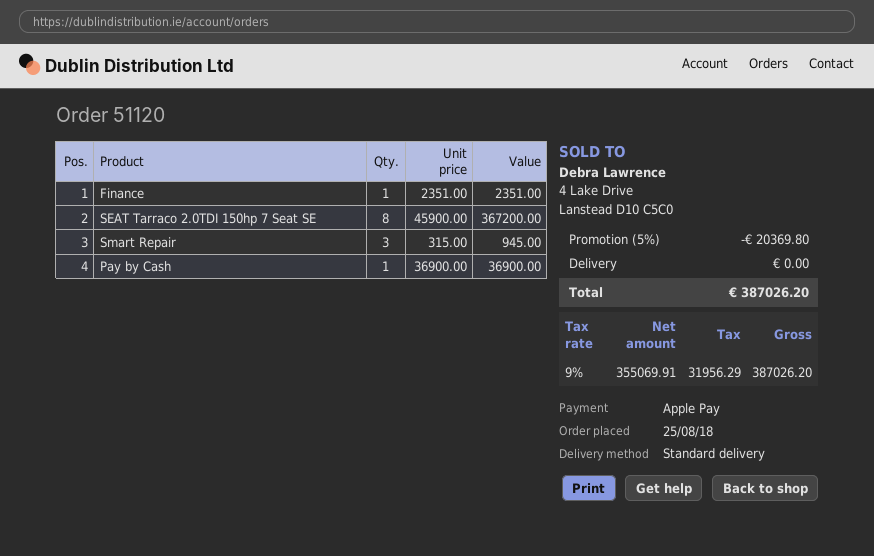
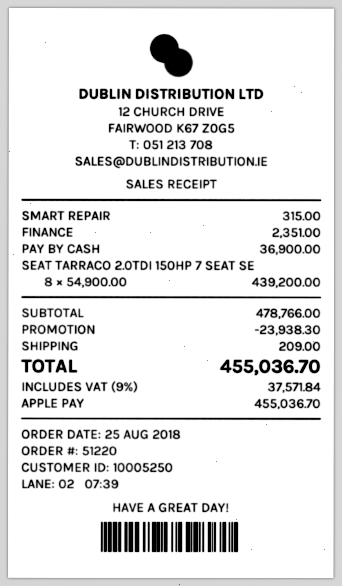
order number: 51120 -> 51220
SEAT Tarraco 2.0TDI 150hp 7 Seat SE: 8 x 45900.00 = 367200.00 -> 8 x 54900.00 = 439200.00
Smart Repair: 3 x 315.00 = 945.00 -> 1 x 315.00 = 315.00
discount: 20369.80 -> 23938.30
shipping: 0.00 -> 209.00
tax: 9% = 31956.29 -> 9% = 37571.84
total: 387026.20 -> 455036.70

